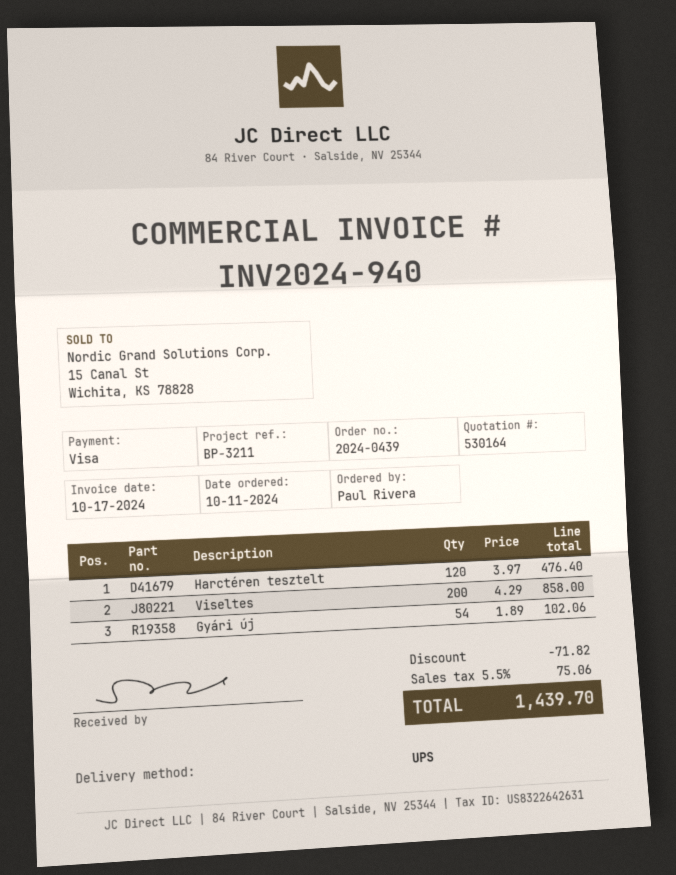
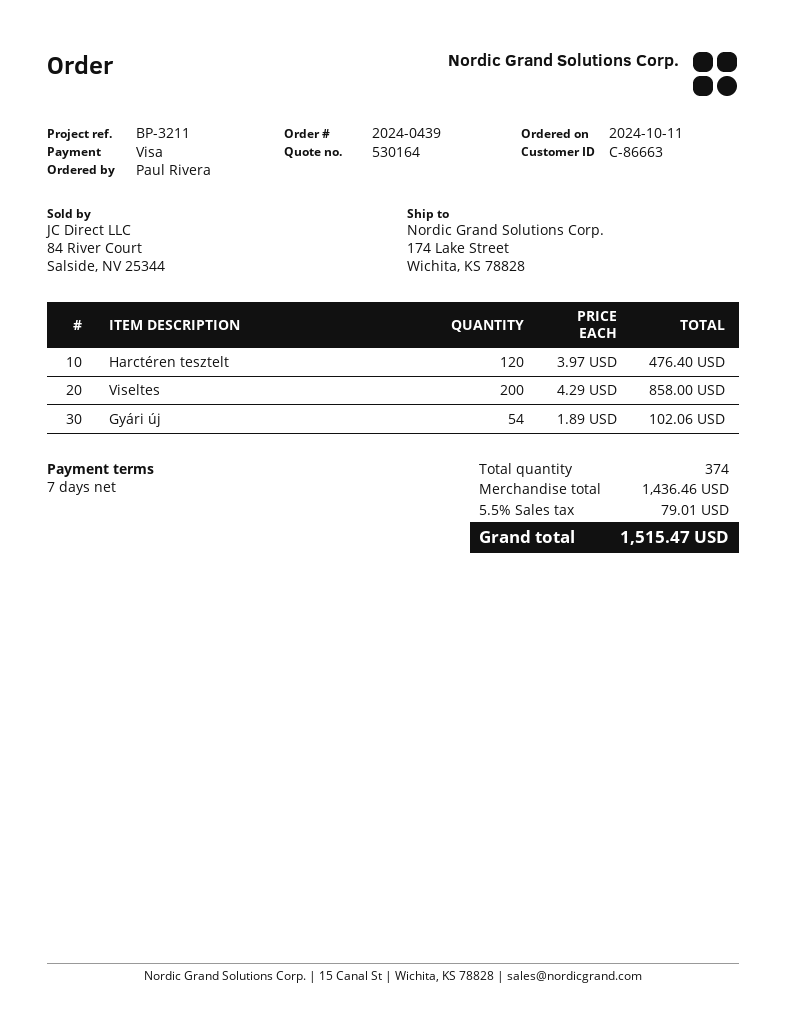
discount: 71.82 -> none
tax: 5.5% = 75.06 -> 5.5% = 79.01
total: 1439.70 -> 1515.47

